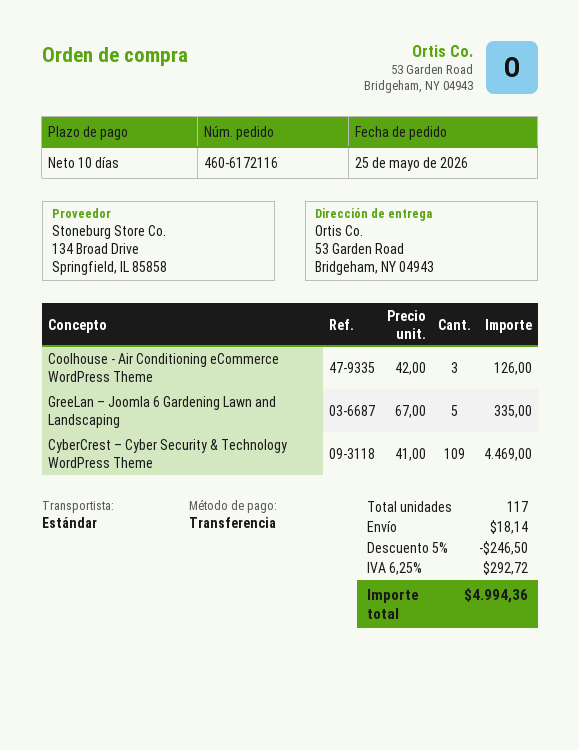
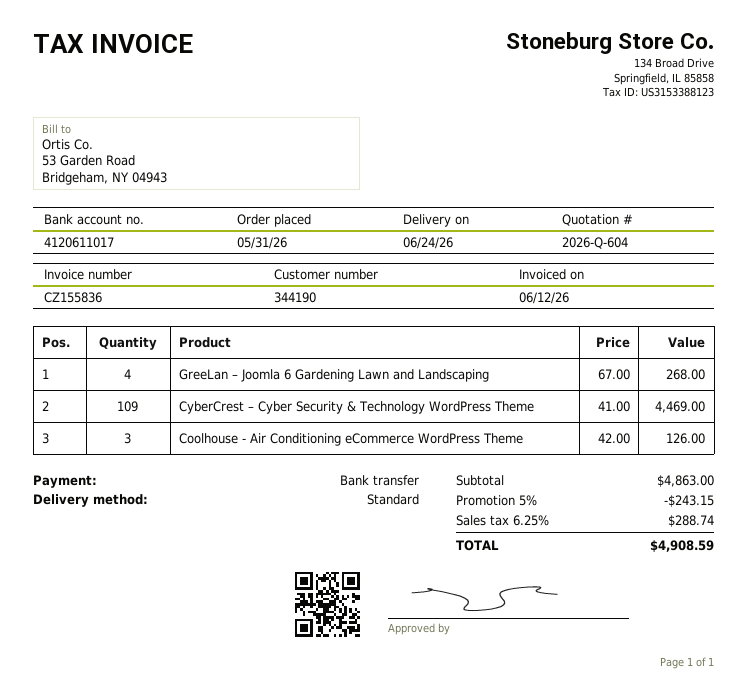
order date: 2026-05-25 -> 2026-05-31
GreeLan – Joomla 6 Gardening Lawn and Landscaping: 5 x 67.00 = 335.00 -> 4 x 67.00 = 268.00
discount: 5% = 246.50 -> 5% = 243.15
shipping: 18.14 -> none
tax: 6.25% = 292.72 -> 6.25% = 288.74
total: 4994.36 -> 4908.59

